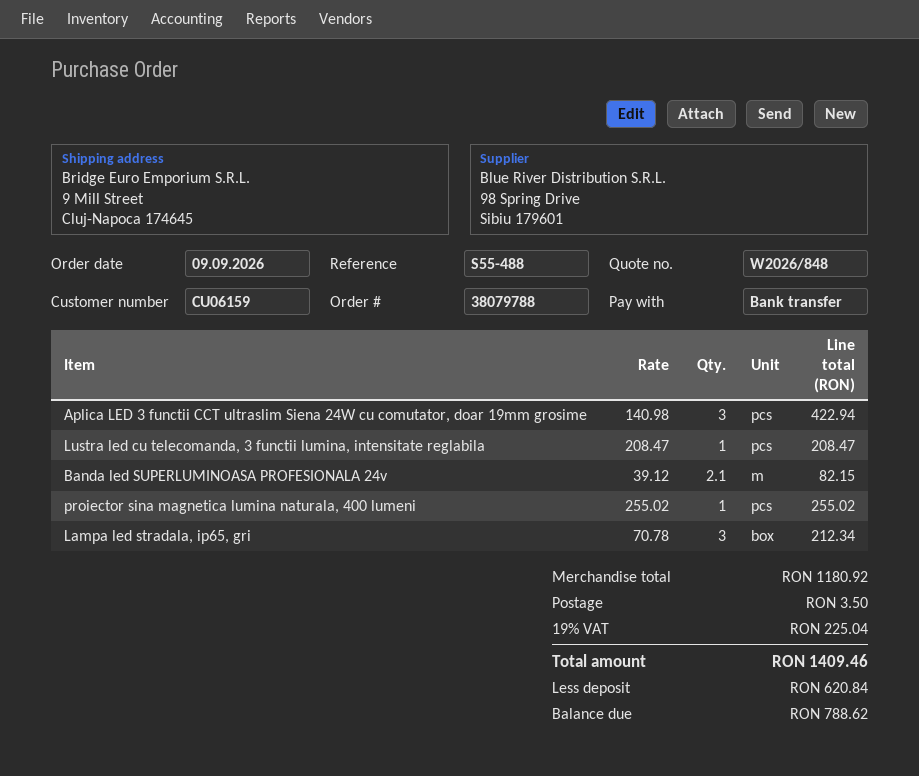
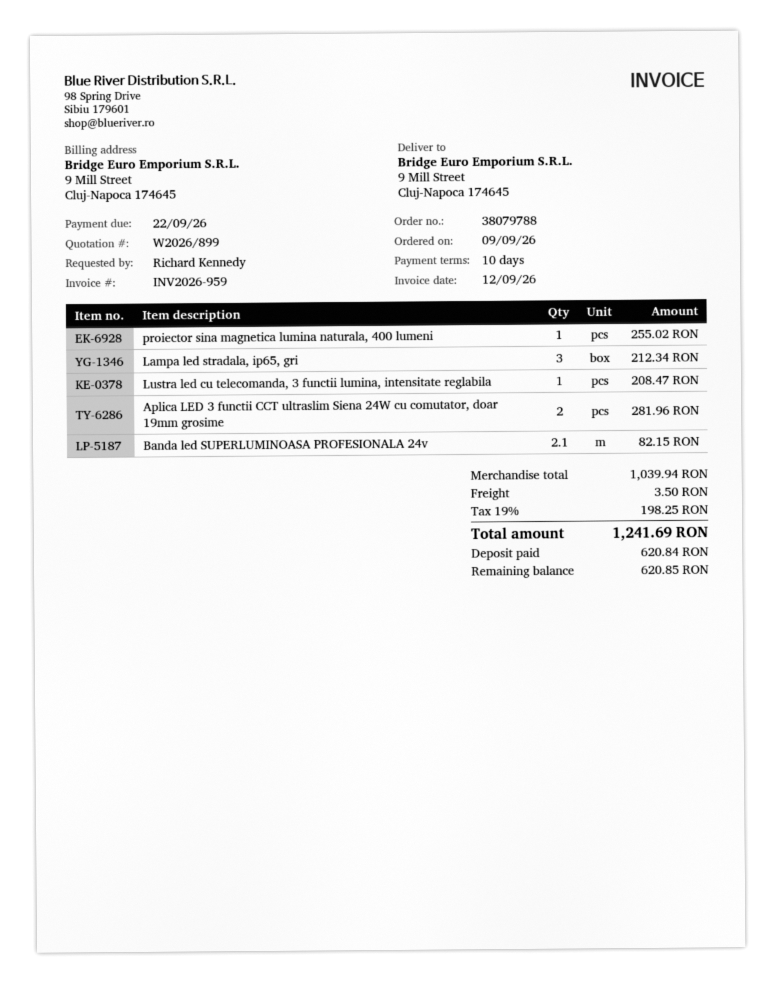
quote number: W2026/848 -> W2026/899
Aplica LED 3 functii CCT ultraslim Siena 24W cu comutator, doar 19mm grosime: 3 for 422.94 -> 2 for 281.96
subtotal: 1180.92 -> 1039.94
tax: 19% = 225.04 -> 19% = 198.25
total: 1409.46 -> 1241.69
balance: 788.62 -> 620.85

